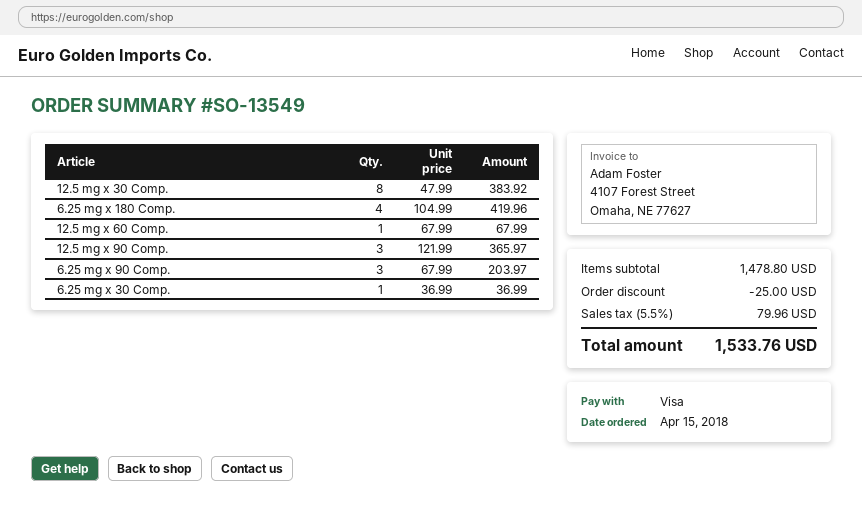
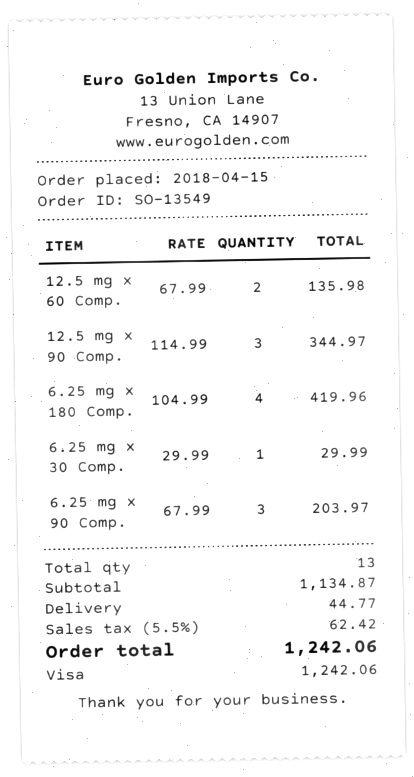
12.5 mg x 30 Comp.: 8 x 47.99 = 383.92 -> none
12.5 mg x 60 Comp.: 1 x 67.99 = 67.99 -> 2 x 67.99 = 135.98
12.5 mg x 90 Comp.: 3 x 121.99 = 365.97 -> 3 x 114.99 = 344.97
6.25 mg x 30 Comp.: 1 x 36.99 = 36.99 -> 1 x 29.99 = 29.99
subtotal: 1478.80 -> 1134.87
discount: 25.00 -> none
shipping: none -> 44.77
tax: 5.5% = 79.96 -> 5.5% = 62.42
total: 1533.76 -> 1242.06

